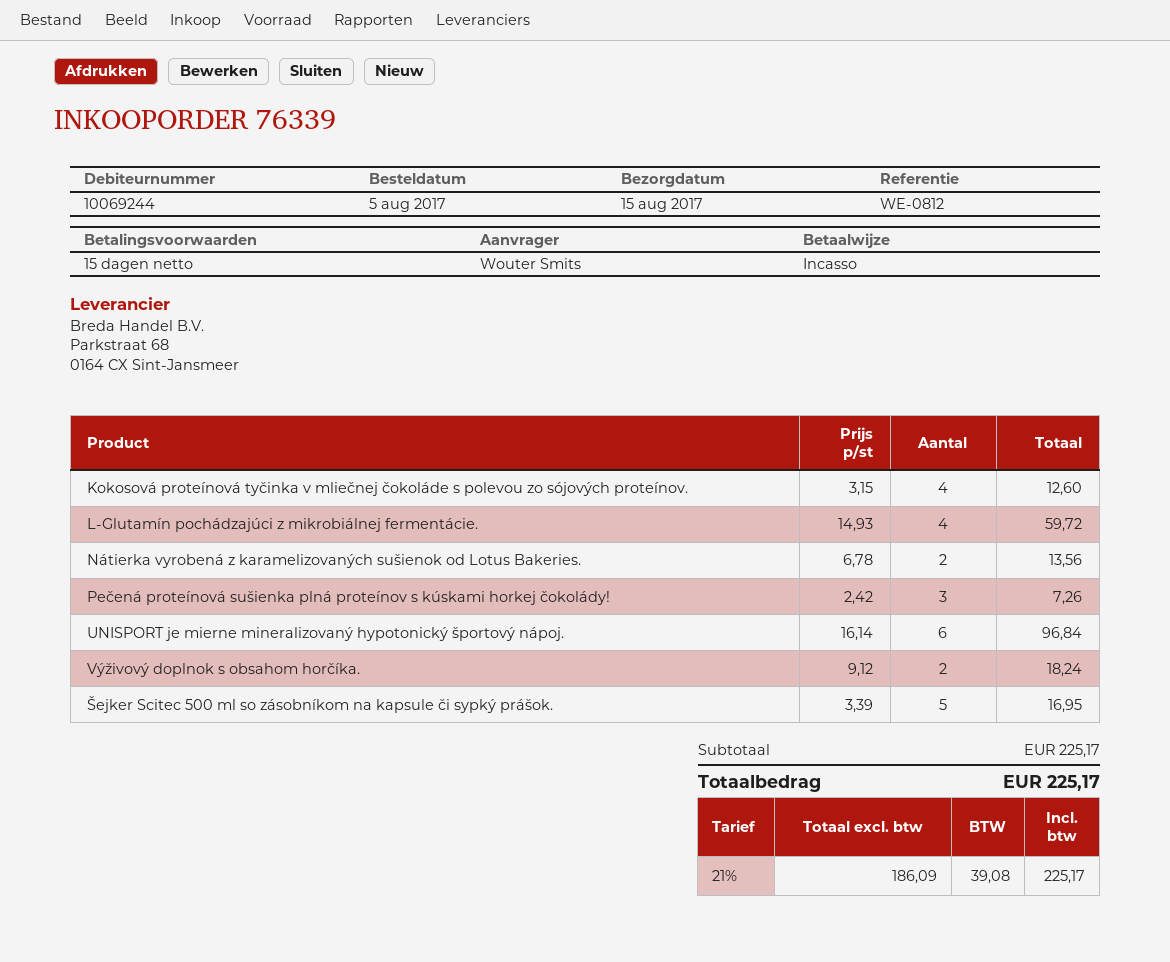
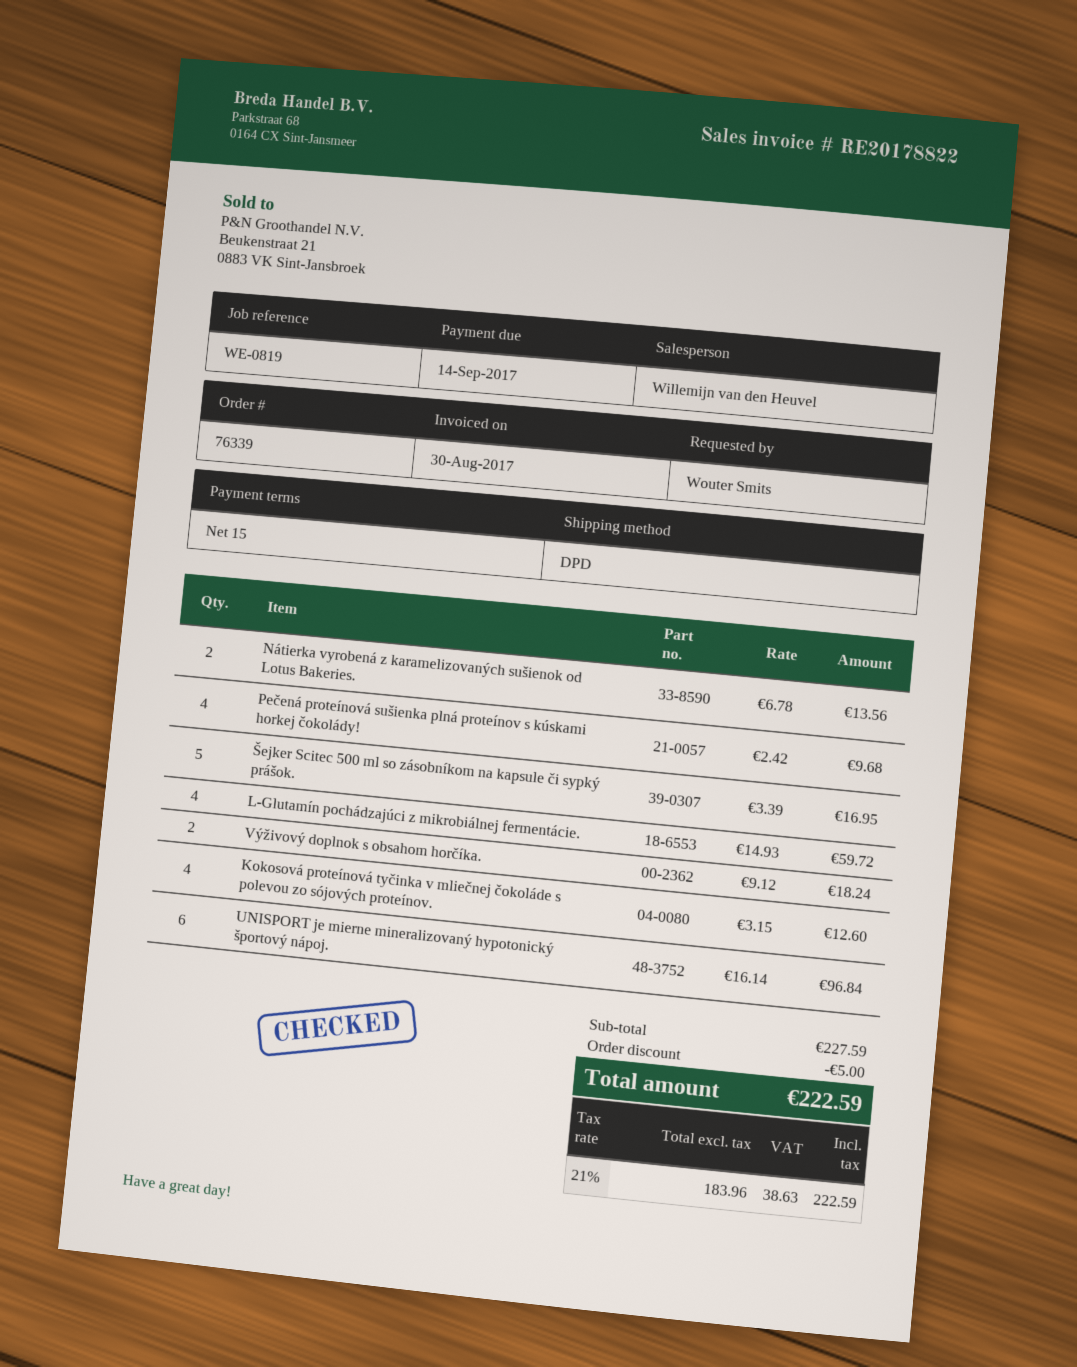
reference: WE-0812 -> WE-0819
Pečená proteínová sušienka plná proteínov s kúskami horkej čokolády!: 3 x 2.42 = 7.26 -> 4 x 2.42 = 9.68
subtotal: 225.17 -> 227.59
discount: none -> 5.00
net: 186.09 -> 183.96
tax: 21% = 39.08 -> 21% = 38.63
total: 225.17 -> 222.59

